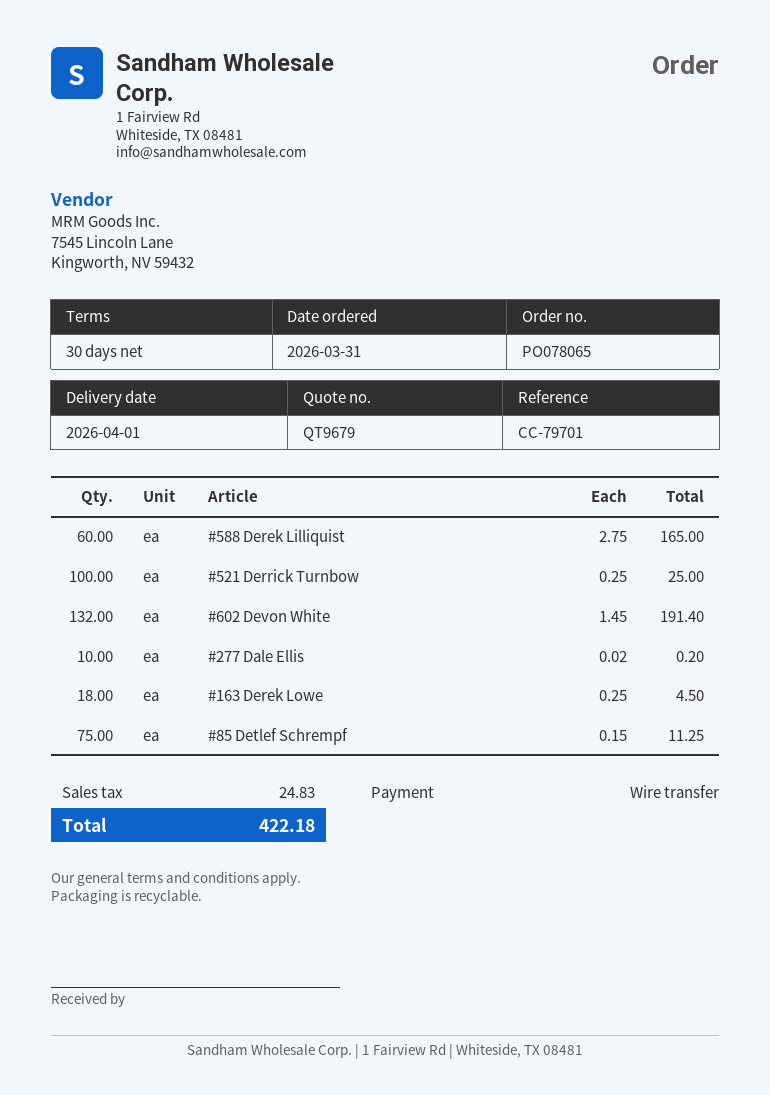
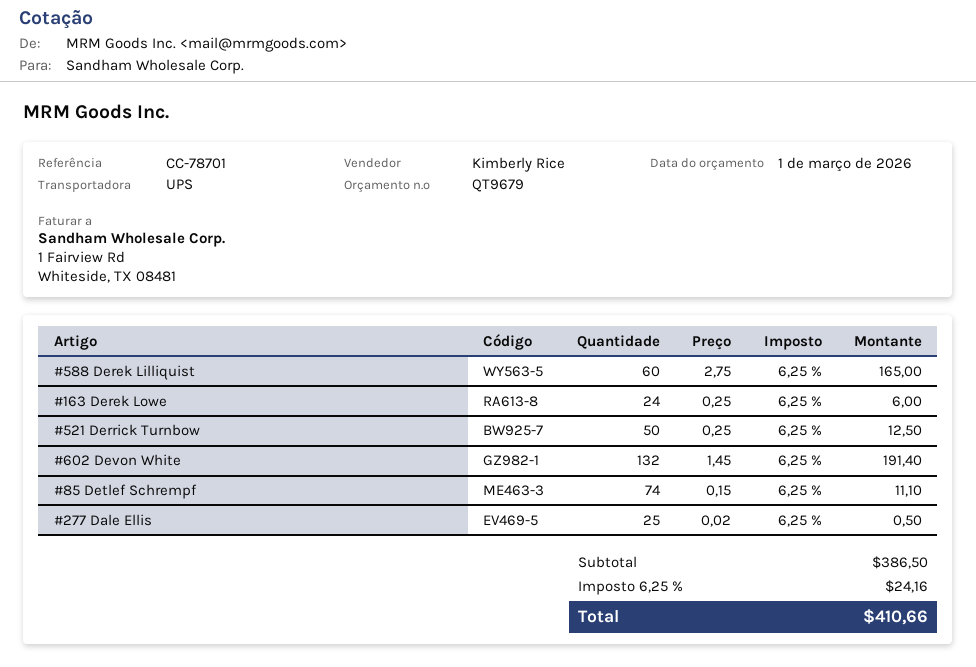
reference: CC-79701 -> CC-78701
#521 Derrick Turnbow: 100 x 0.25 = 25.00 -> 50 x 0.25 = 12.50
#277 Dale Ellis: 10 x 0.02 = 0.20 -> 25 x 0.02 = 0.50
#163 Derek Lowe: 18 x 0.25 = 4.50 -> 24 x 0.25 = 6.00
#85 Detlef Schrempf: 75 x 0.15 = 11.25 -> 74 x 0.15 = 11.10
tax: 24.83 -> 24.16
total: 422.18 -> 410.66

